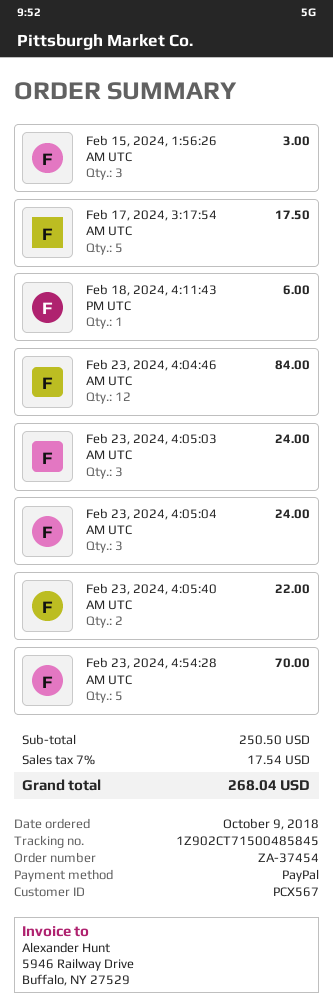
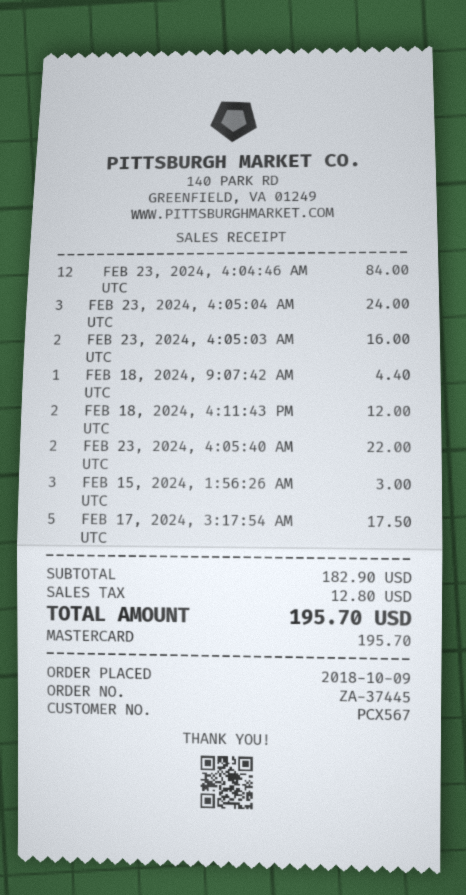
order number: ZA-37454 -> ZA-37445
payment method: PayPal -> Mastercard
Feb 18, 2024, 4:11:43 PM UTC: 1 for 6.00 -> 2 for 12.00
Feb 23, 2024, 4:05:03 AM UTC: 3 for 24.00 -> 2 for 16.00
Feb 23, 2024, 4:54:28 AM UTC: 5 for 70.00 -> none
FEB 18, 2024, 9:07:42 AM UTC: none -> 1 for 4.40
subtotal: 250.50 -> 182.90
tax: 17.54 -> 12.80
total: 268.04 -> 195.70

